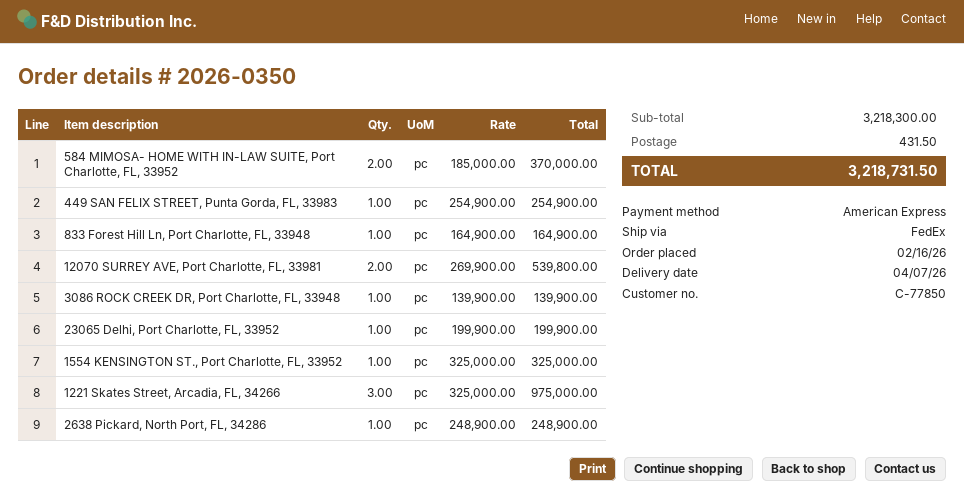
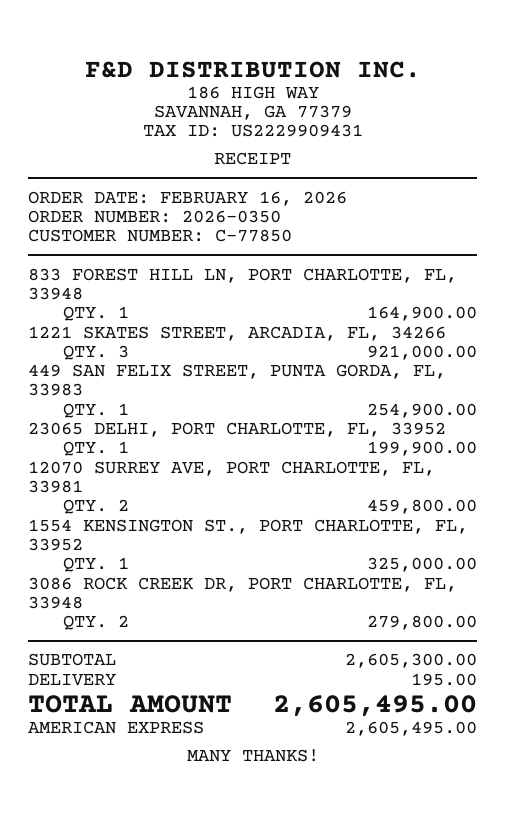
584 MIMOSA- HOME WITH IN-LAW SUITE, Port Charlotte, FL, 33952: 2 for 370000.00 -> none
12070 SURREY AVE, Port Charlotte, FL, 33981: 2 for 539800.00 -> 2 for 459800.00
3086 ROCK CREEK DR, Port Charlotte, FL, 33948: 1 for 139900.00 -> 2 for 279800.00
1221 Skates Street, Arcadia, FL, 34266: 3 for 975000.00 -> 3 for 921000.00
2638 Pickard, North Port, FL, 34286: 1 for 248900.00 -> none
subtotal: 3218300.00 -> 2605300.00
shipping: 431.50 -> 195.00
total: 3218731.50 -> 2605495.00

